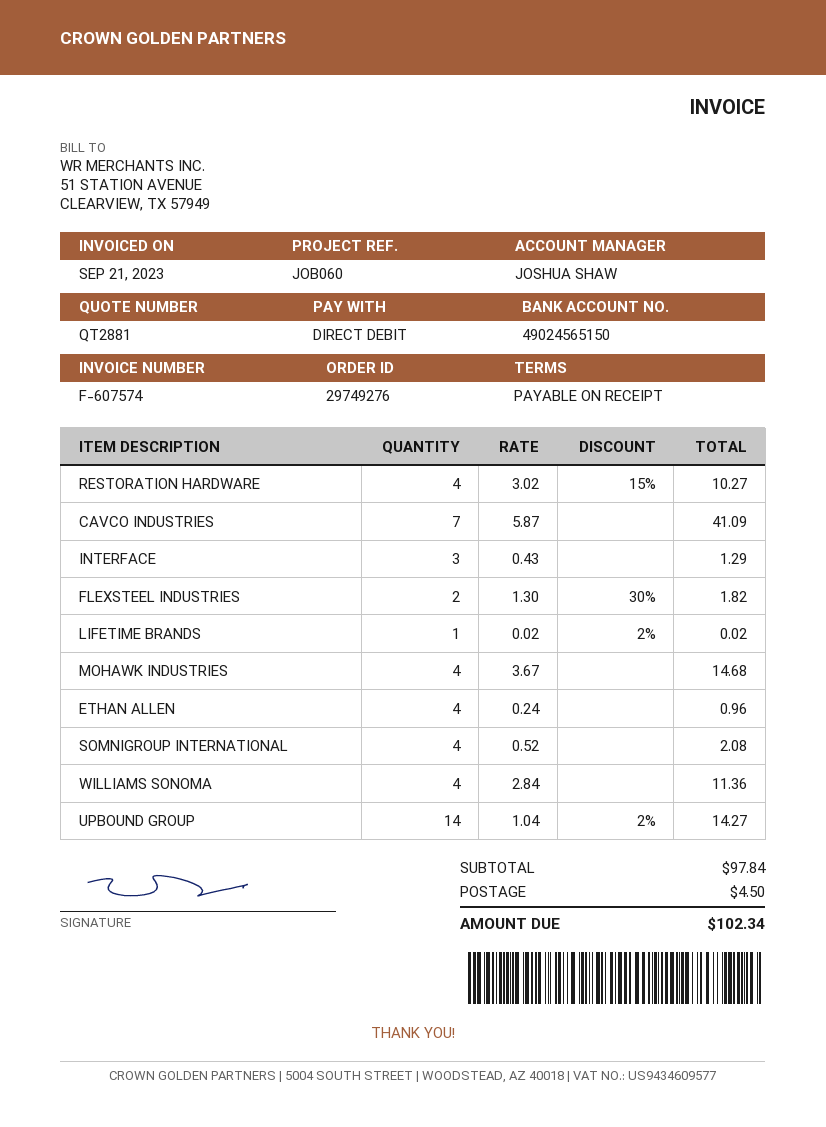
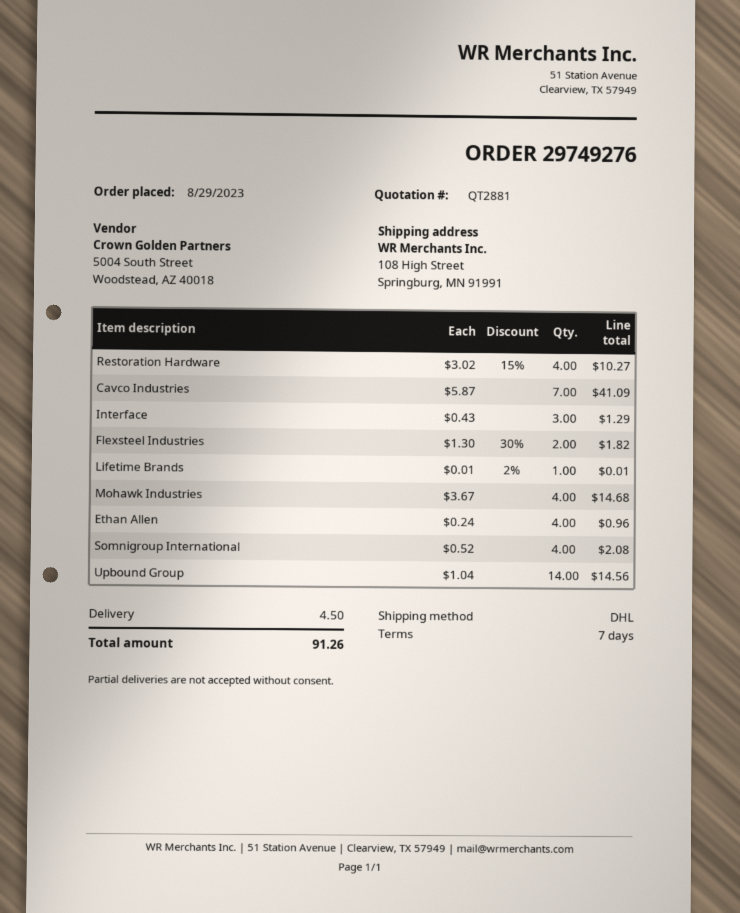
payment terms: on receipt -> 7 days
LIFETIME BRANDS: 1 x 0.02 - 2% = 0.02 -> 1 x 0.01 - 2% = 0.01
WILLIAMS SONOMA: 4 x 2.84 = 11.36 -> none
UPBOUND GROUP: 14 x 1.04 - 2% = 14.27 -> 14 x 1.04 = 14.56
total: 102.34 -> 91.26

